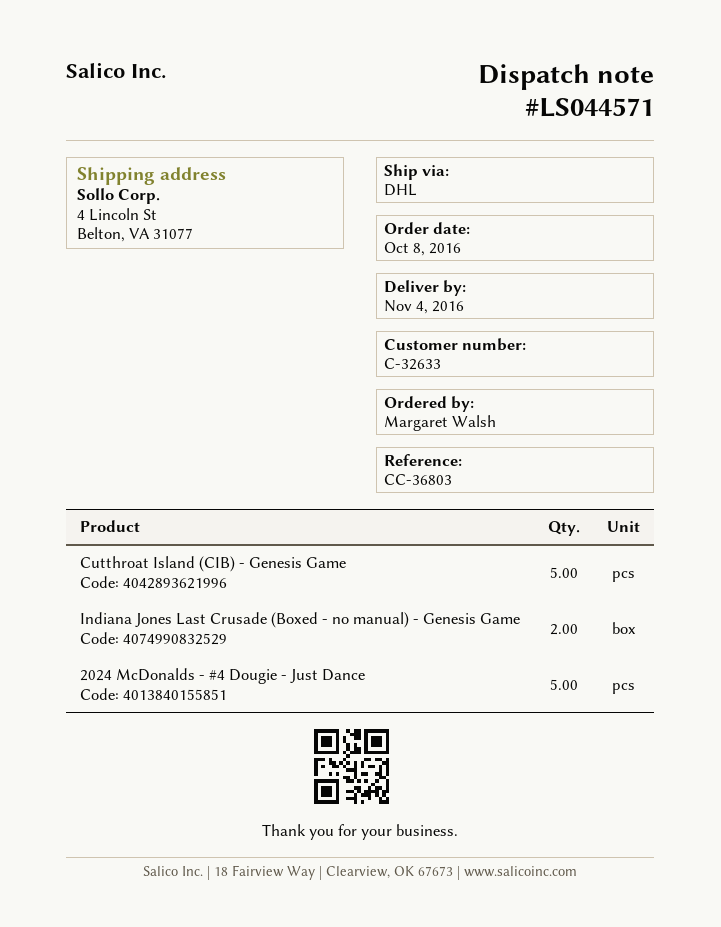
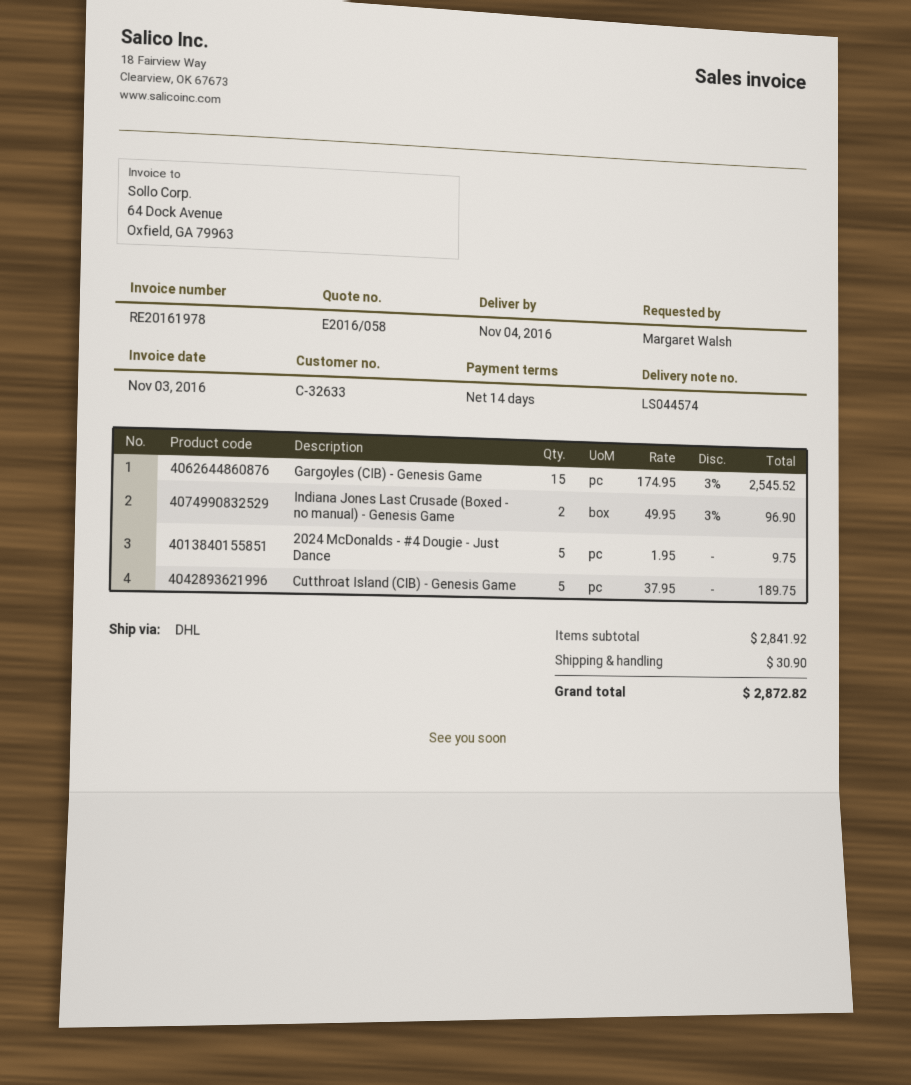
delivery note number: LS044571 -> LS044574
Gargoyles (CIB) - Genesis Game: none -> 15

